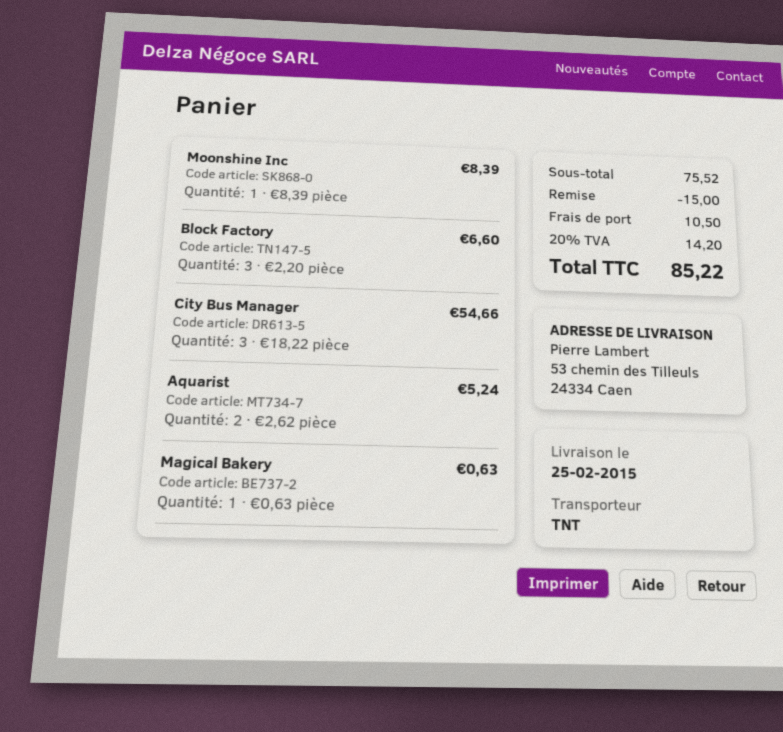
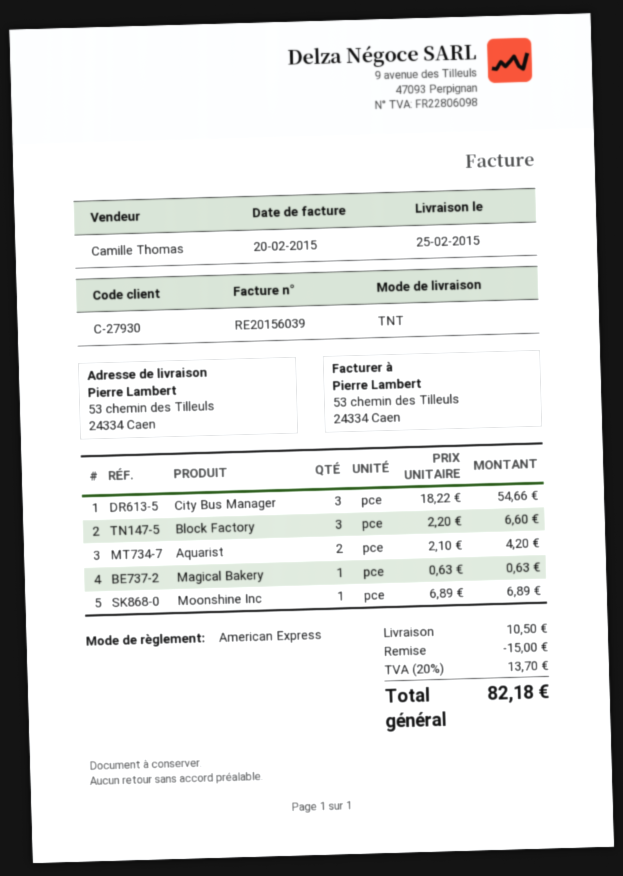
Moonshine Inc: 1 x 8.39 = 8.39 -> 1 x 6.89 = 6.89
Aquarist: 2 x 2.62 = 5.24 -> 2 x 2.10 = 4.20
tax: 20% = 14.20 -> 20% = 13.70
total: 85.22 -> 82.18

